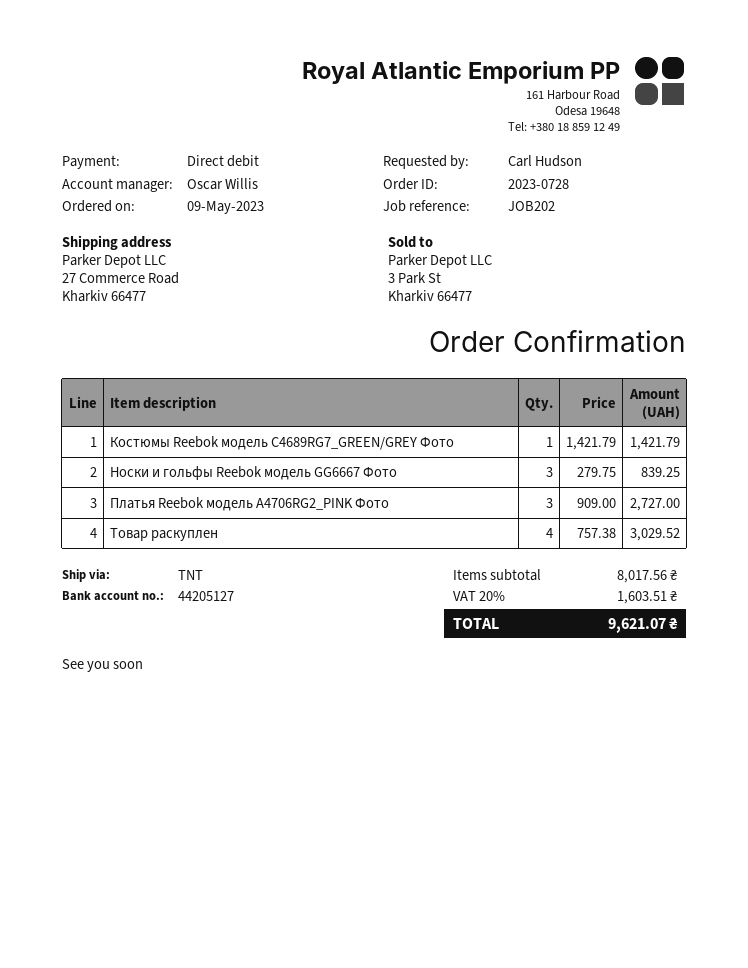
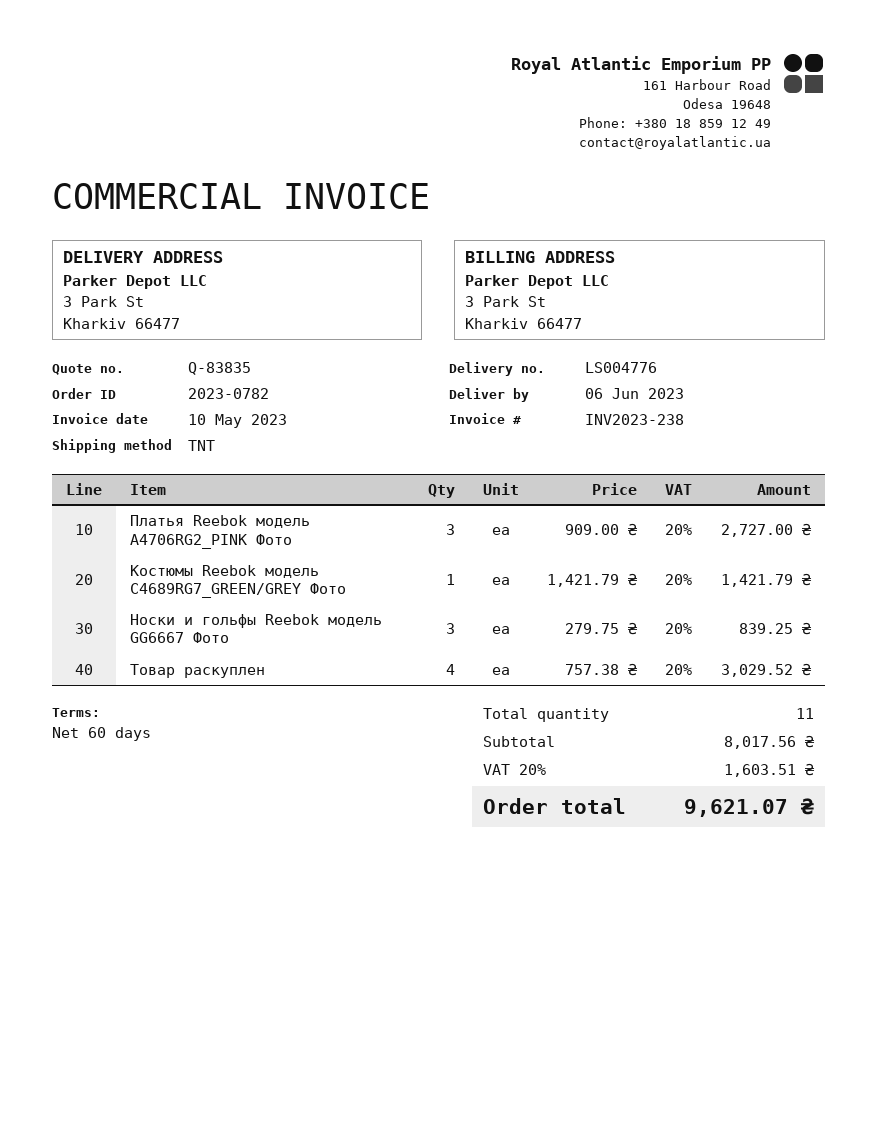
order number: 2023-0728 -> 2023-0782
ship to: 27 Commerce Road, Kharkiv 66477 -> 3 Park St, Kharkiv 66477

